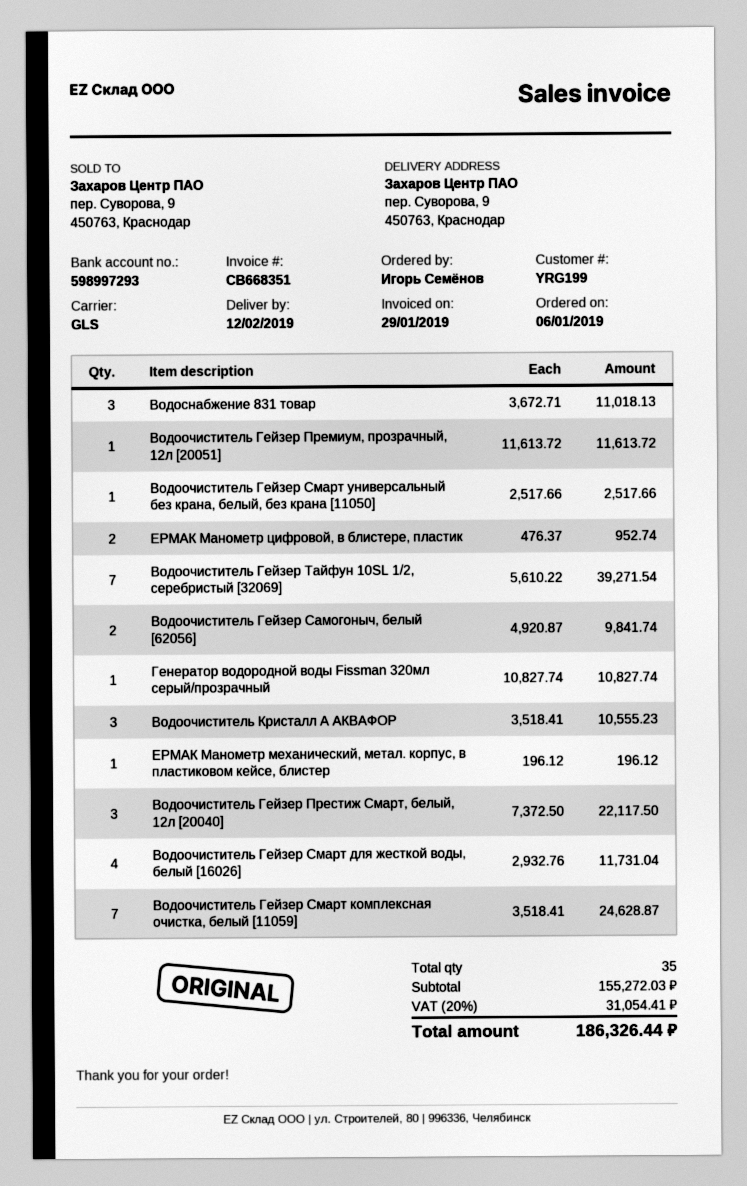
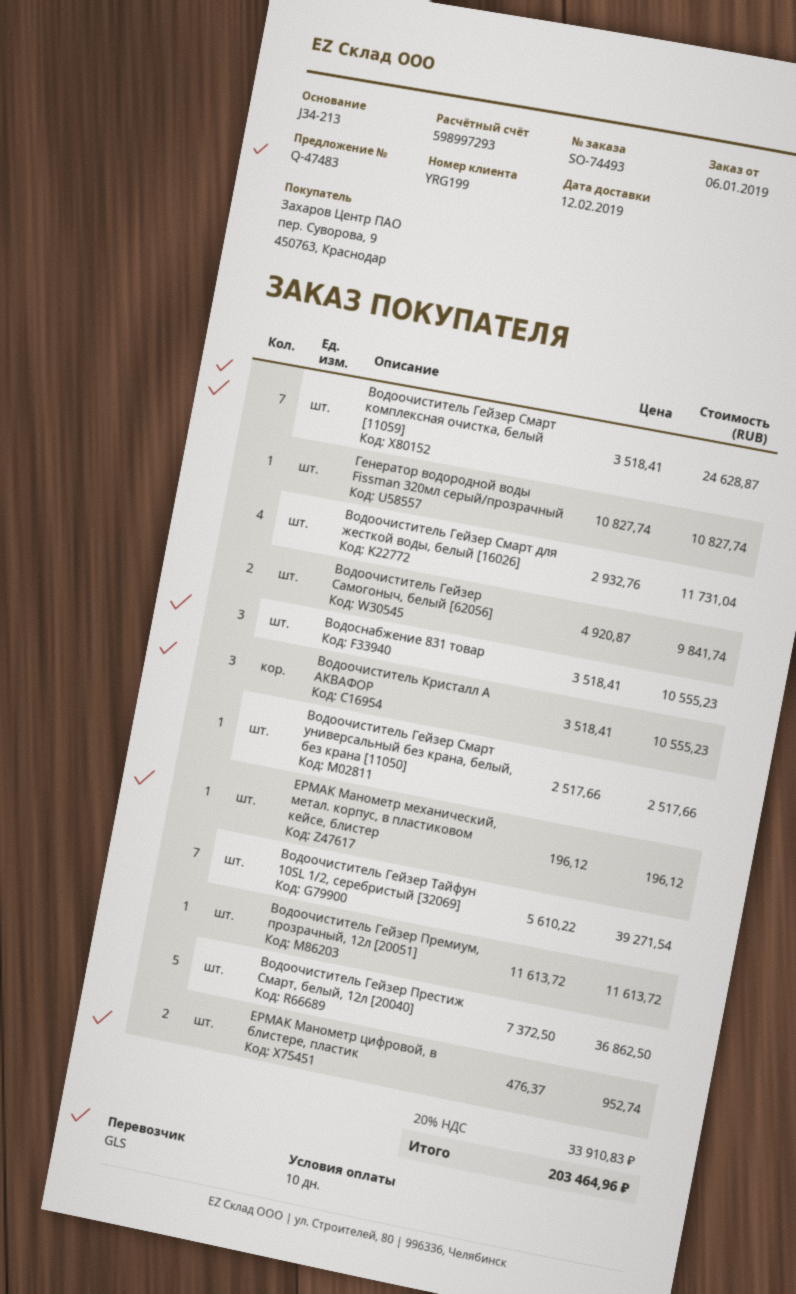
Водоснабжение 831 товар: 3 x 3672.71 = 11018.13 -> 3 x 3518.41 = 10555.23
Водоочиститель Гейзер Престиж Смарт, белый, 12л [20040]: 3 x 7372.50 = 22117.50 -> 5 x 7372.50 = 36862.50
tax: 20% = 31054.41 -> 20% = 33910.83
total: 186326.44 -> 203464.96

